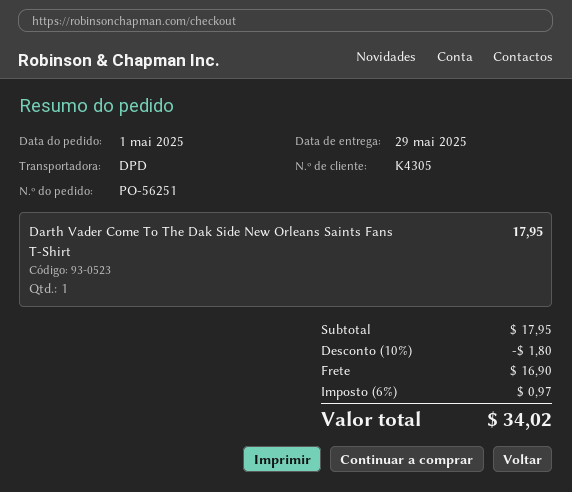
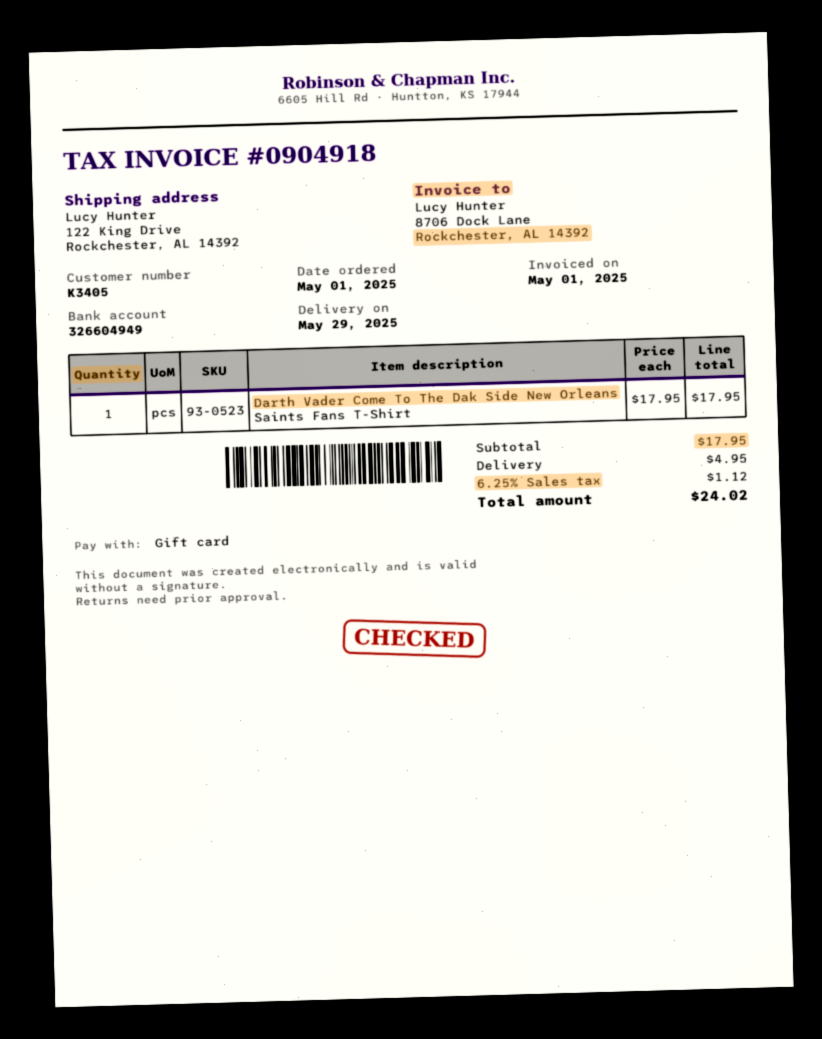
customer number: K4305 -> K3405
discount: 10% = 1.80 -> none
shipping: 16.90 -> 4.95
tax: 6% = 0.97 -> 6.25% = 1.12
total: 34.02 -> 24.02

